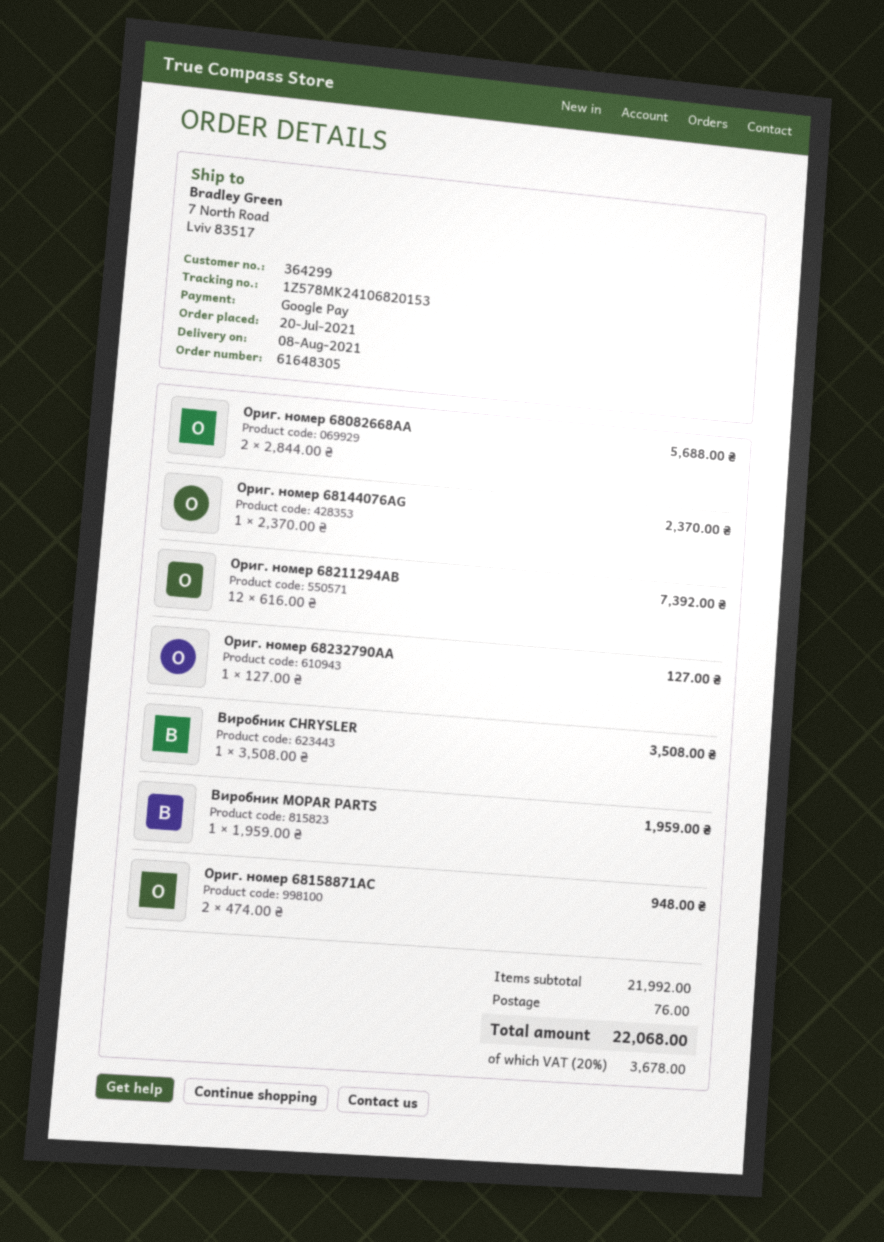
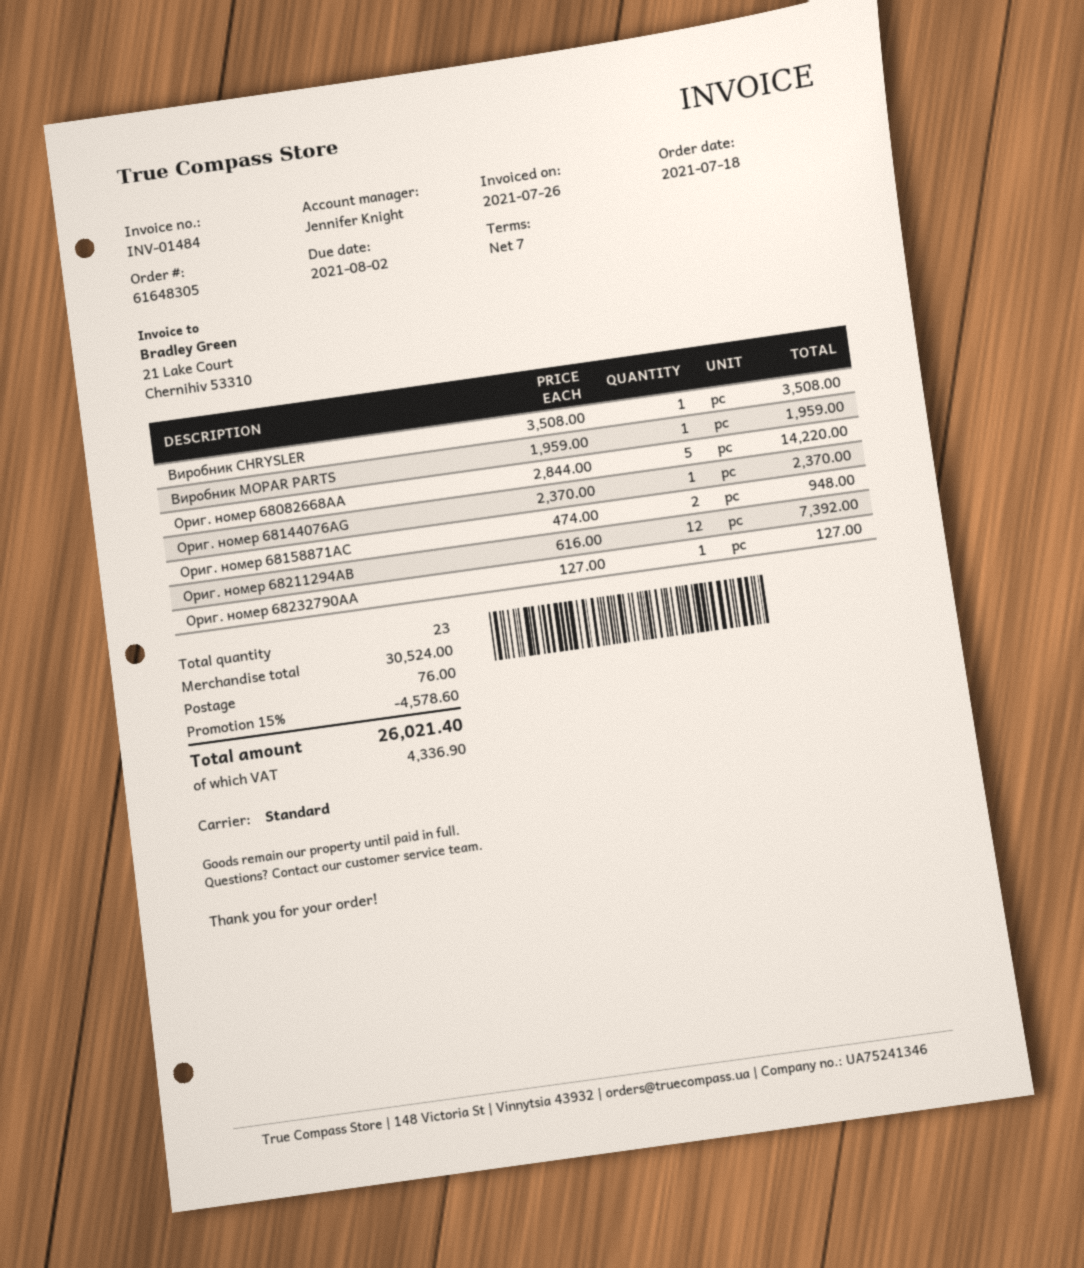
order date: 2021-07-20 -> 2021-07-18
Ориг. номер 68082668AA: 2 x 2844.00 = 5688.00 -> 5 x 2844.00 = 14220.00
subtotal: 21992.00 -> 30524.00
discount: none -> 15% = 4578.60
tax: 3678.00 -> 4336.90
total: 22068.00 -> 26021.40

